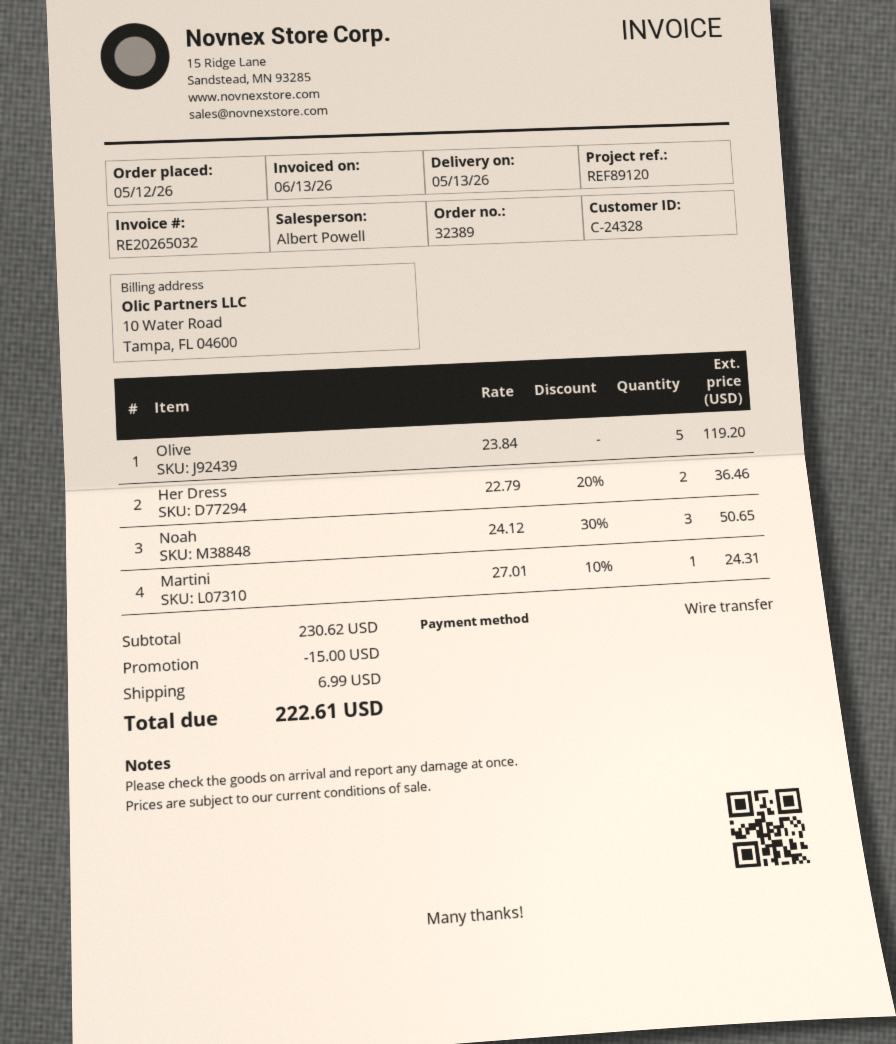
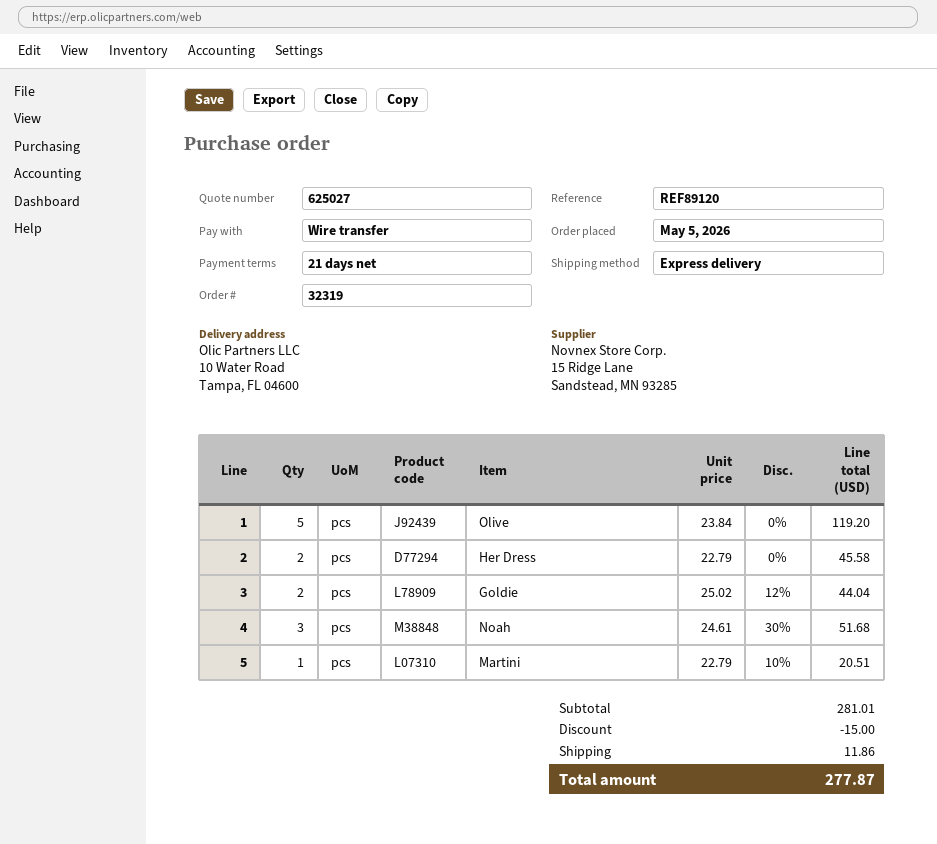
order number: 32389 -> 32319
order date: 2026-05-12 -> 2026-05-05
Her Dress: 2 x 22.79 - 20% = 36.46 -> 2 x 22.79 = 45.58
Noah: 3 x 24.12 - 30% = 50.65 -> 3 x 24.61 - 30% = 51.68
Martini: 1 x 27.01 - 10% = 24.31 -> 1 x 22.79 - 10% = 20.51
Goldie: none -> 2 x 25.02 - 12% = 44.04
subtotal: 230.62 -> 281.01
shipping: 6.99 -> 11.86
total: 222.61 -> 277.87

